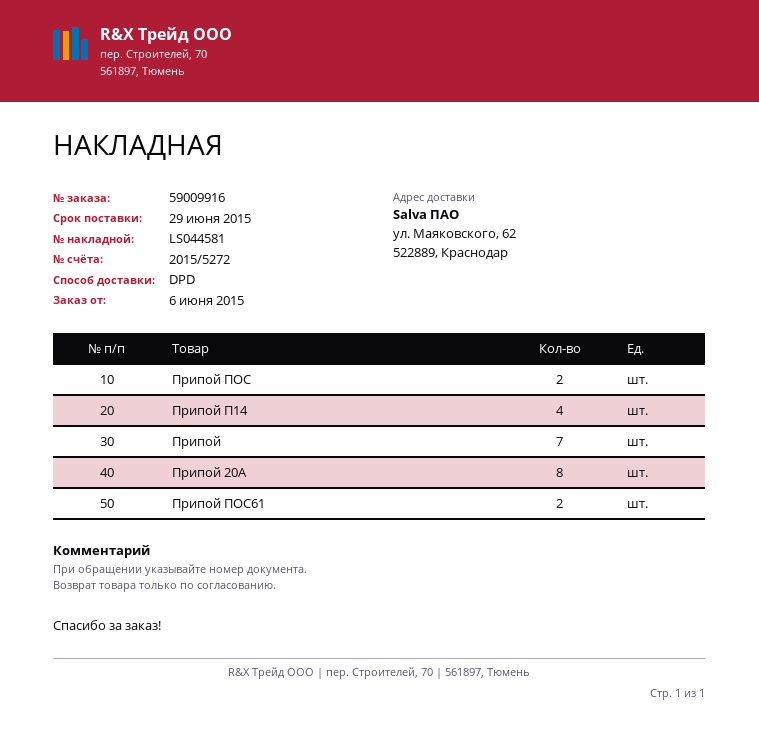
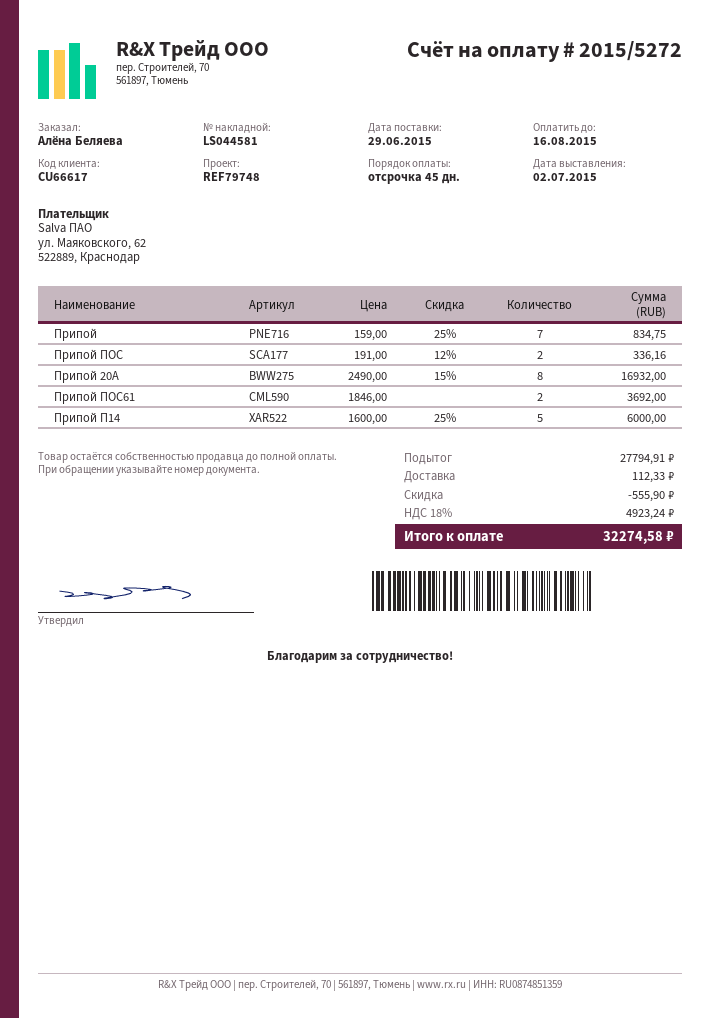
Припой П14: 4 -> 5

